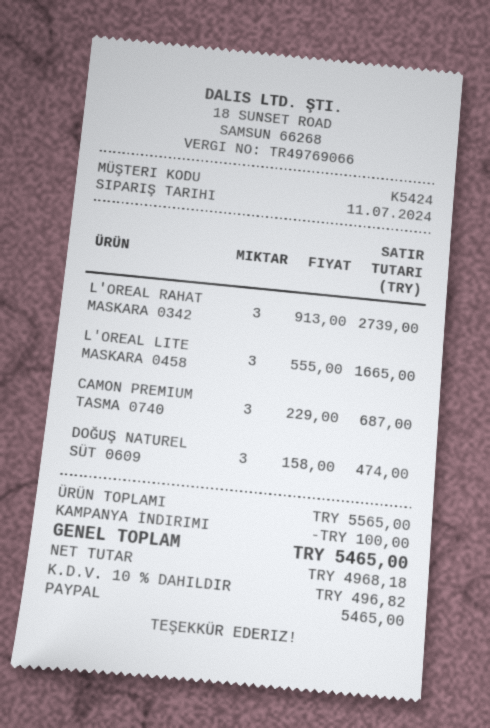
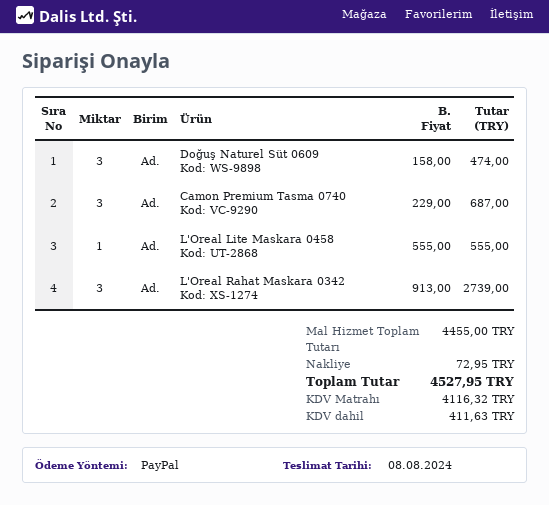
L'OREAL LITE MASKARA 0458: 3 x 555.00 = 1665.00 -> 1 x 555.00 = 555.00
subtotal: 5565.00 -> 4455.00
discount: 100.00 -> none
shipping: none -> 72.95
net: 4968.18 -> 4116.32
tax: 496.82 -> 411.63
total: 5465.00 -> 4527.95

